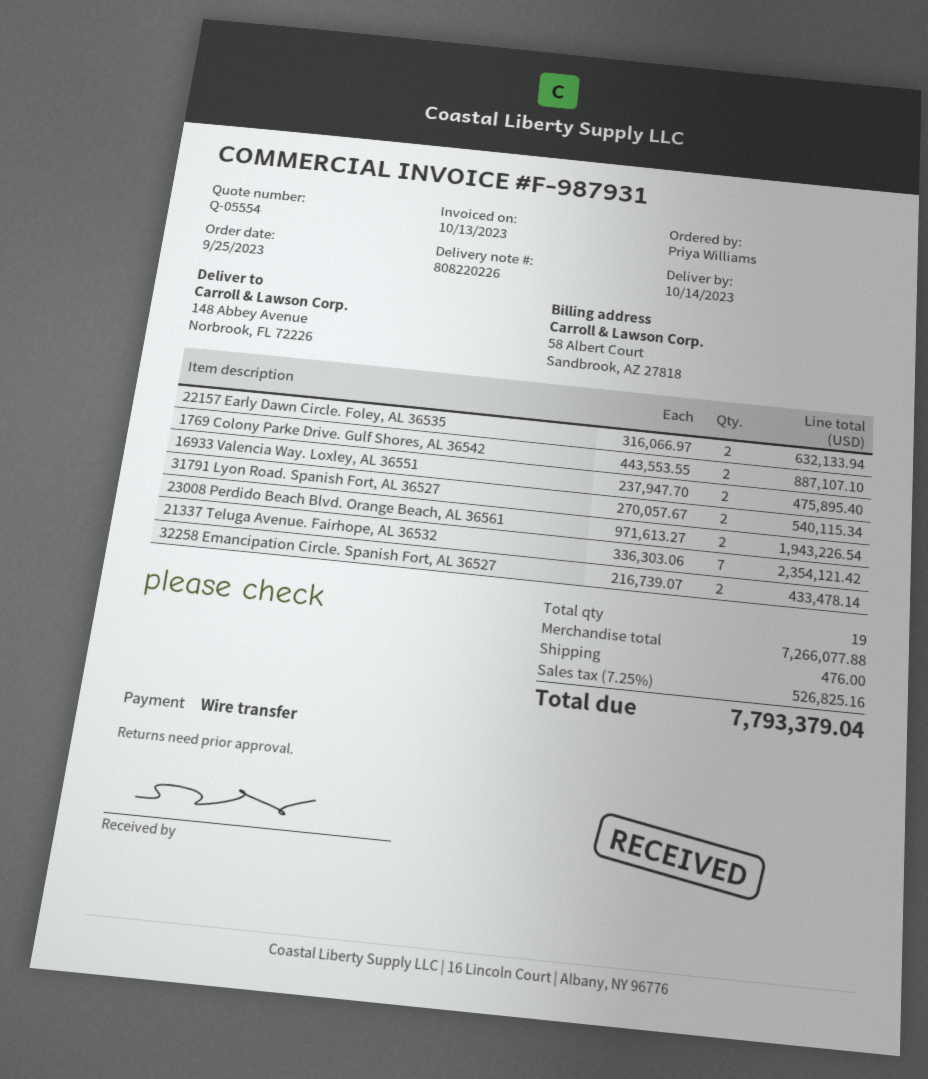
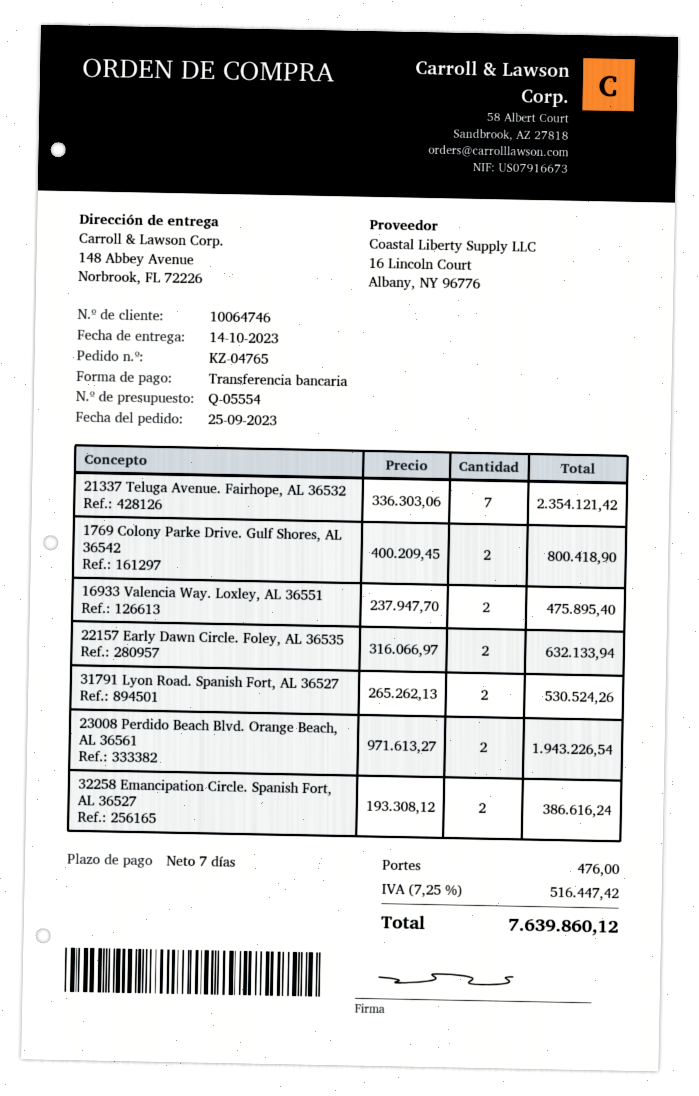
1769 Colony Parke Drive. Gulf Shores, AL 36542: 2 x 443553.55 = 887107.10 -> 2 x 400209.45 = 800418.90
31791 Lyon Road. Spanish Fort, AL 36527: 2 x 270057.67 = 540115.34 -> 2 x 265262.13 = 530524.26
32258 Emancipation Circle. Spanish Fort, AL 36527: 2 x 216739.07 = 433478.14 -> 2 x 193308.12 = 386616.24
tax: 7.25% = 526825.16 -> 7.25% = 516447.42
total: 7793379.04 -> 7639860.12

